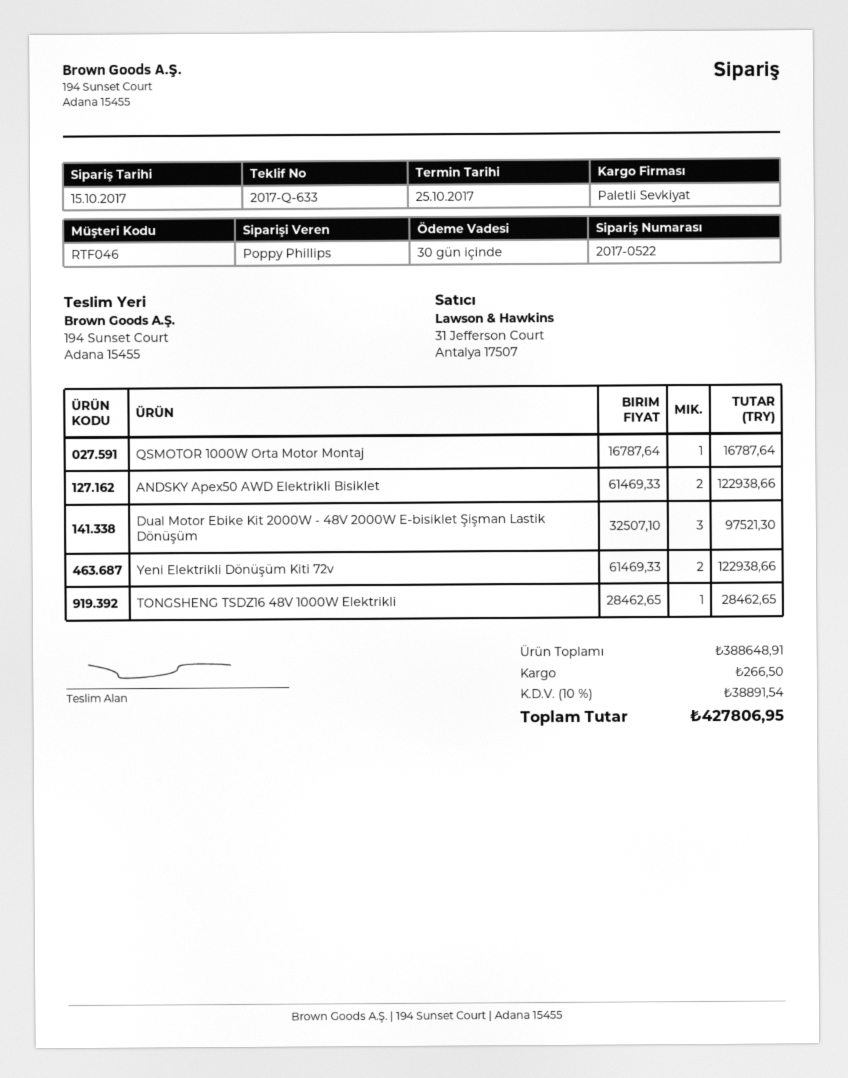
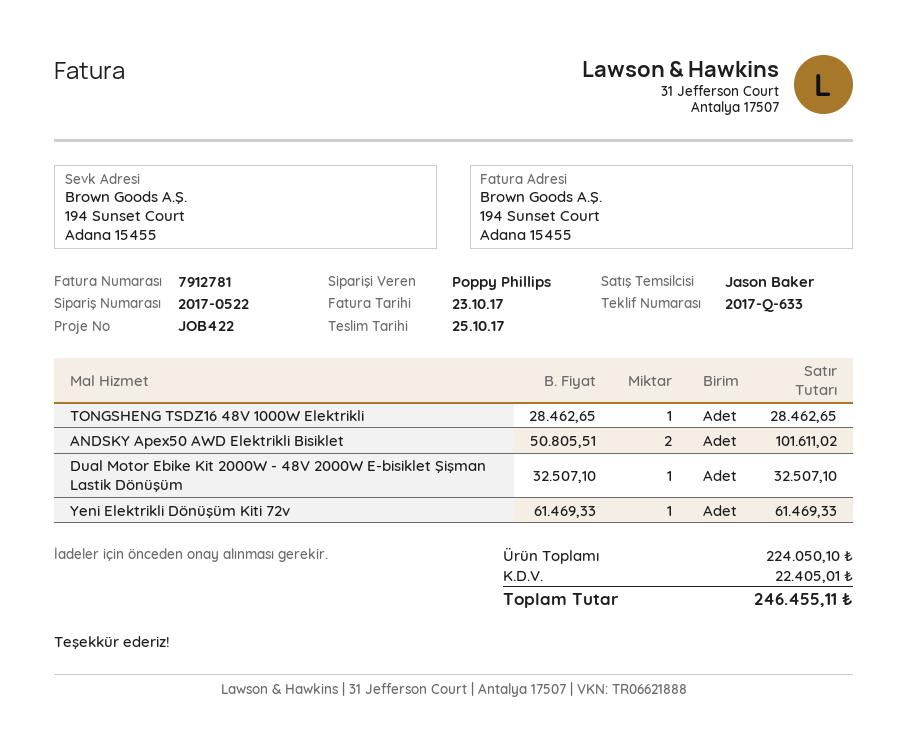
QSMOTOR 1000W Orta Motor Montaj: 1 x 16787.64 = 16787.64 -> none
ANDSKY Apex50 AWD Elektrikli Bisiklet: 2 x 61469.33 = 122938.66 -> 2 x 50805.51 = 101611.02
Dual Motor Ebike Kit 2000W - 48V 2000W E-bisiklet Şişman Lastik Dönüşüm: 3 x 32507.10 = 97521.30 -> 1 x 32507.10 = 32507.10
Yeni Elektrikli Dönüşüm Kiti 72v: 2 x 61469.33 = 122938.66 -> 1 x 61469.33 = 61469.33
subtotal: 388648.91 -> 224050.10
shipping: 266.50 -> none
tax: 38891.54 -> 22405.01
total: 427806.95 -> 246455.11

